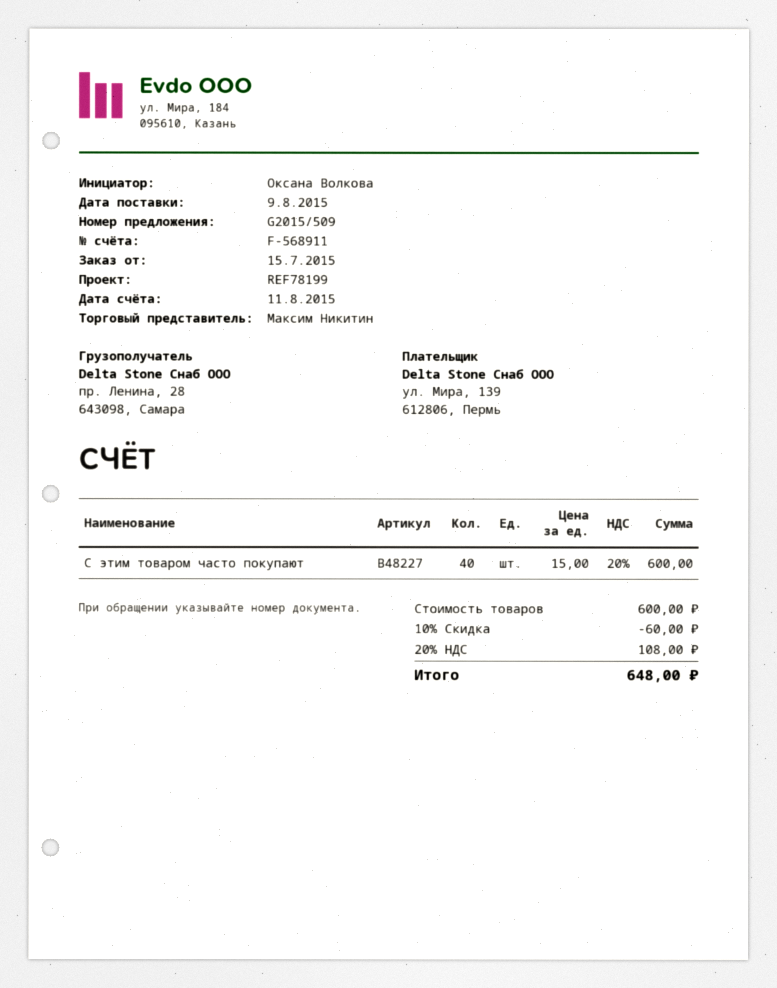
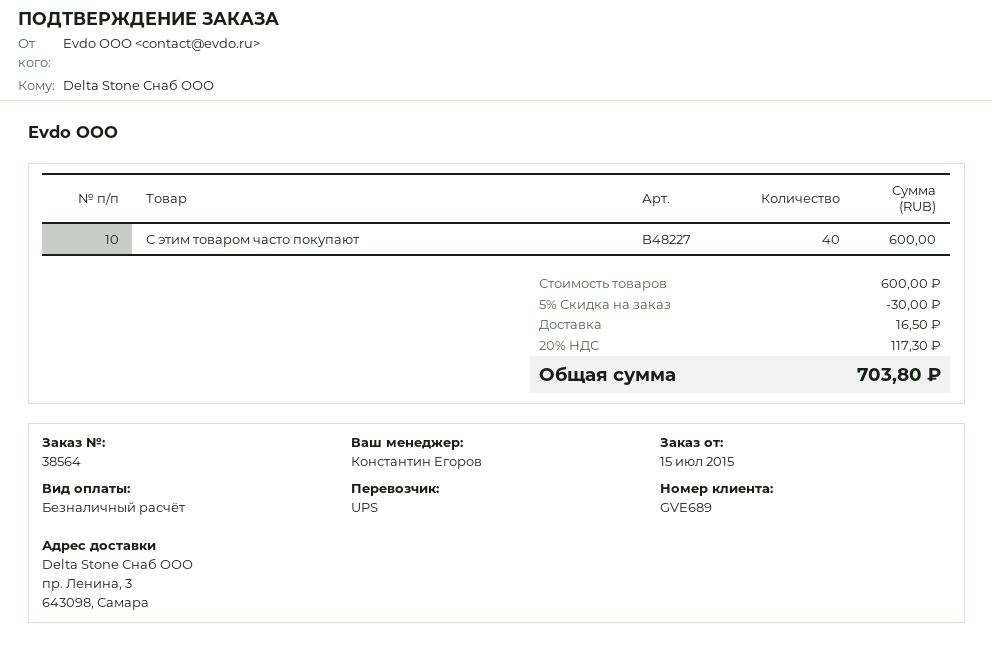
sales rep: Максим Никитин -> Константин Егоров
ship to: пр. Ленина, 28, 643098, Самара -> пр. Ленина, 3, 643098, Самара
discount: 10% = 60.00 -> 5% = 30.00
shipping: none -> 16.50
tax: 20% = 108.00 -> 20% = 117.30
total: 648.00 -> 703.80

